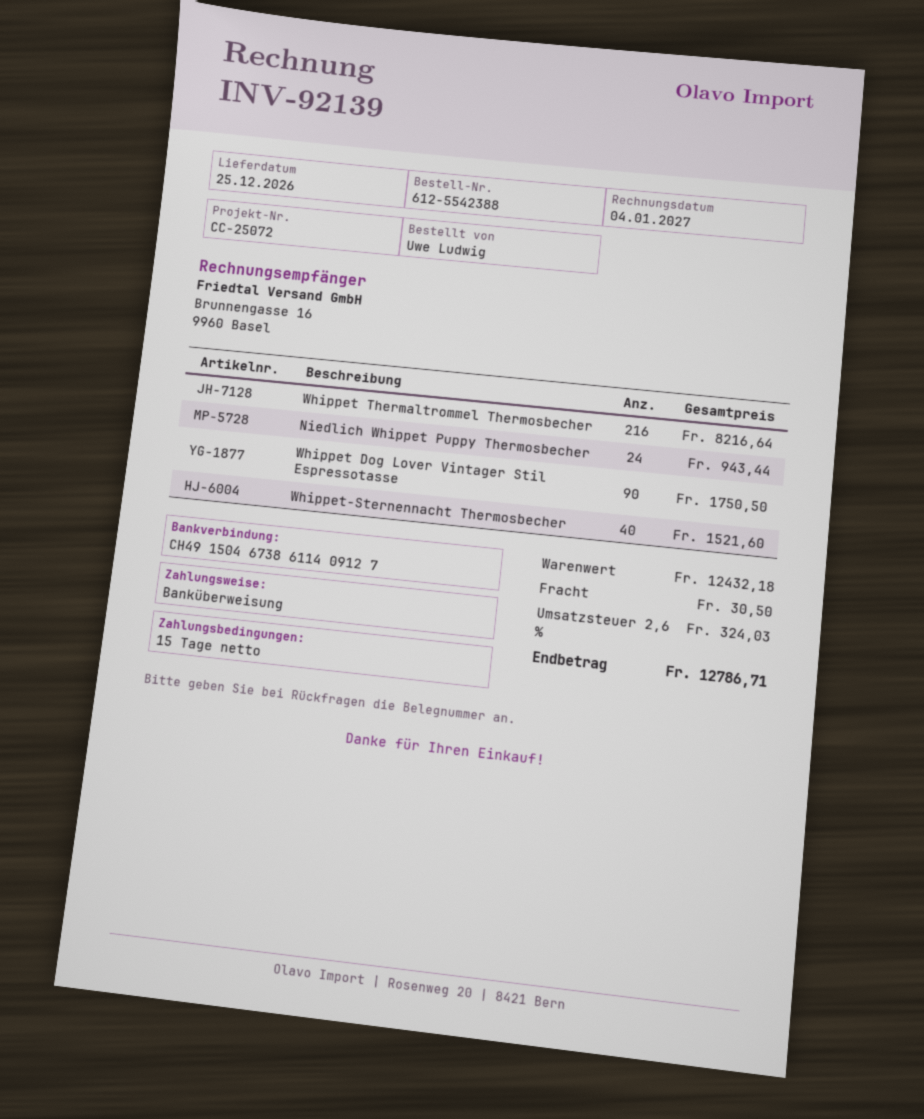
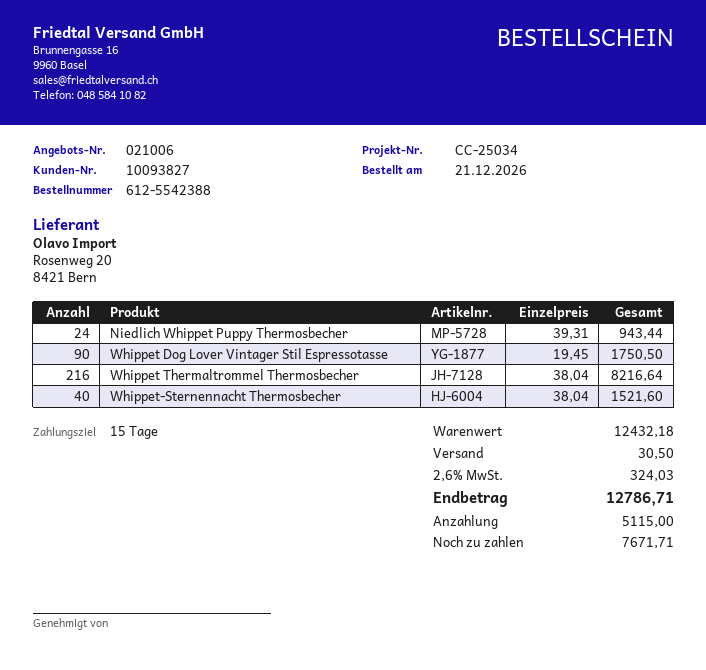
reference: CC-25072 -> CC-25034

